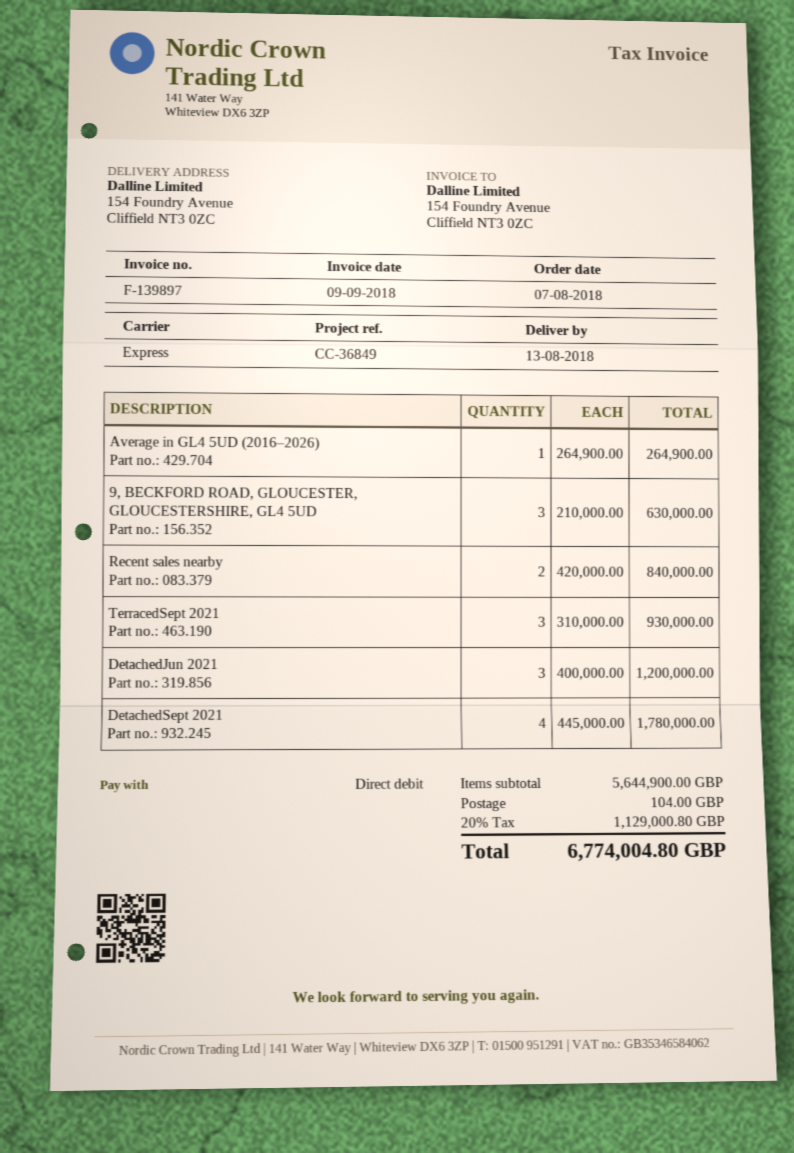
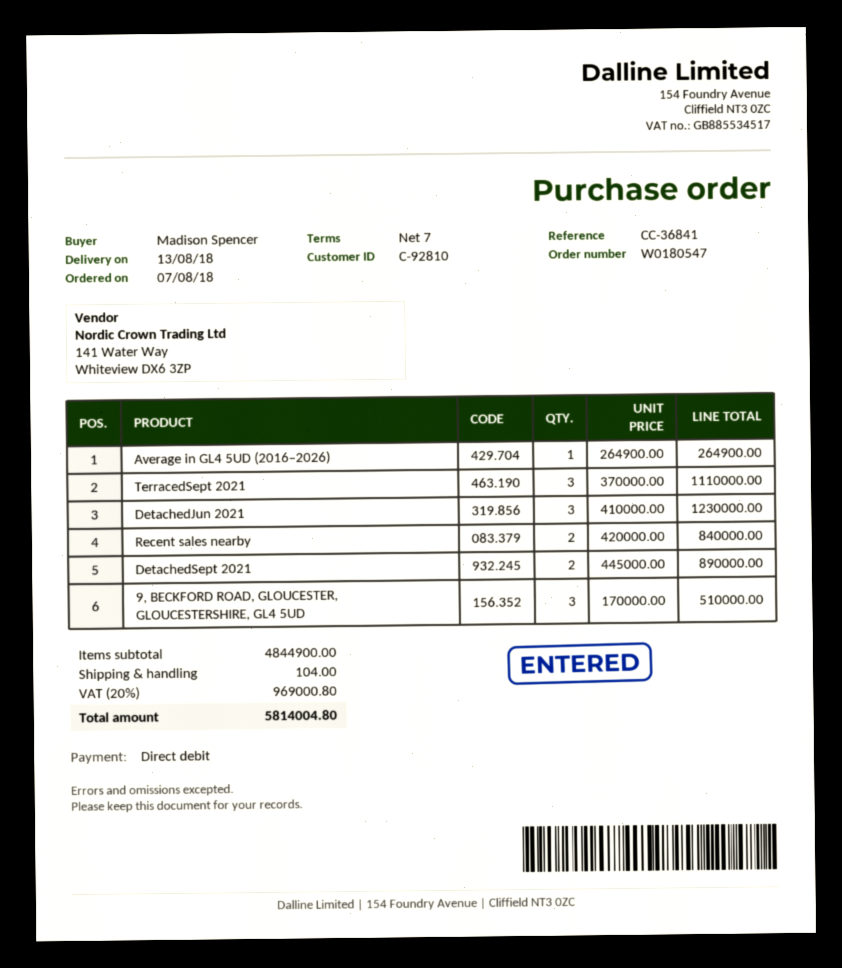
reference: CC-36849 -> CC-36841
9, BECKFORD ROAD, GLOUCESTER, GLOUCESTERSHIRE, GL4 5UD: 3 x 210000.00 = 630000.00 -> 3 x 170000.00 = 510000.00
TerracedSept 2021: 3 x 310000.00 = 930000.00 -> 3 x 370000.00 = 1110000.00
DetachedJun 2021: 3 x 400000.00 = 1200000.00 -> 3 x 410000.00 = 1230000.00
DetachedSept 2021: 4 x 445000.00 = 1780000.00 -> 2 x 445000.00 = 890000.00
subtotal: 5644900.00 -> 4844900.00
tax: 20% = 1129000.80 -> 20% = 969000.80
total: 6774004.80 -> 5814004.80

